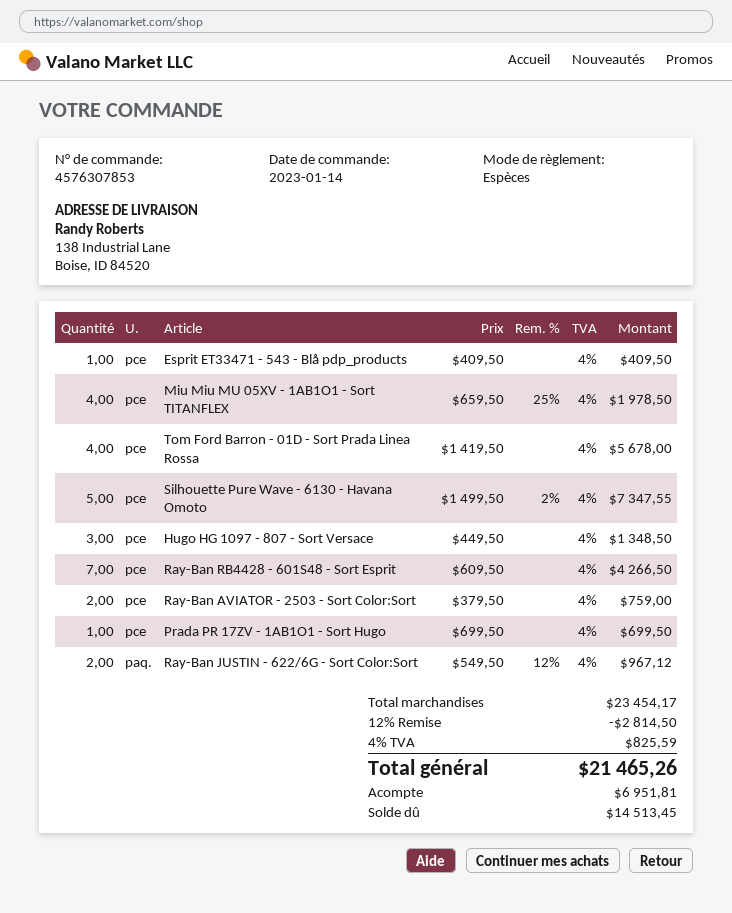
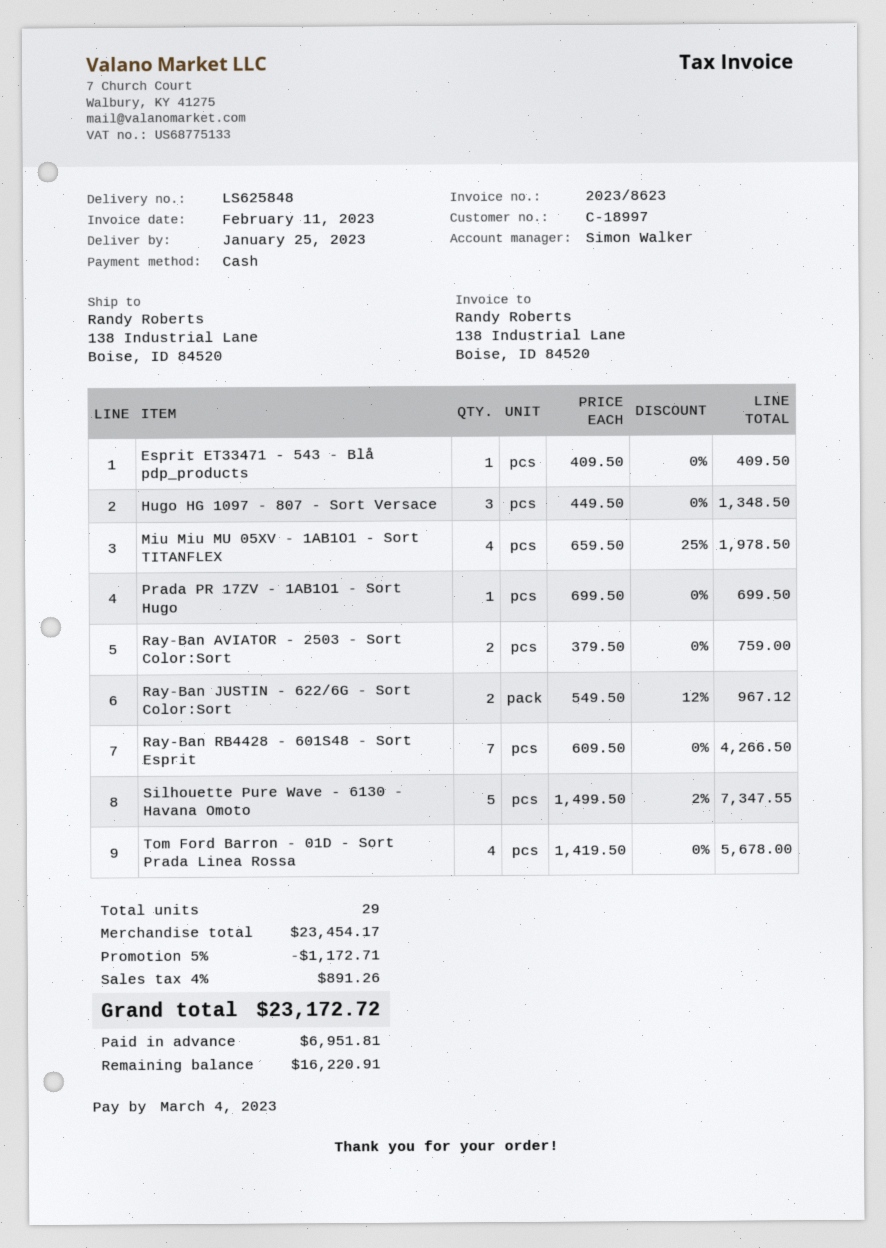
discount: 12% = 2814.50 -> 5% = 1172.71
tax: 4% = 825.59 -> 4% = 891.26
total: 21465.26 -> 23172.72
balance: 14513.45 -> 16220.91

